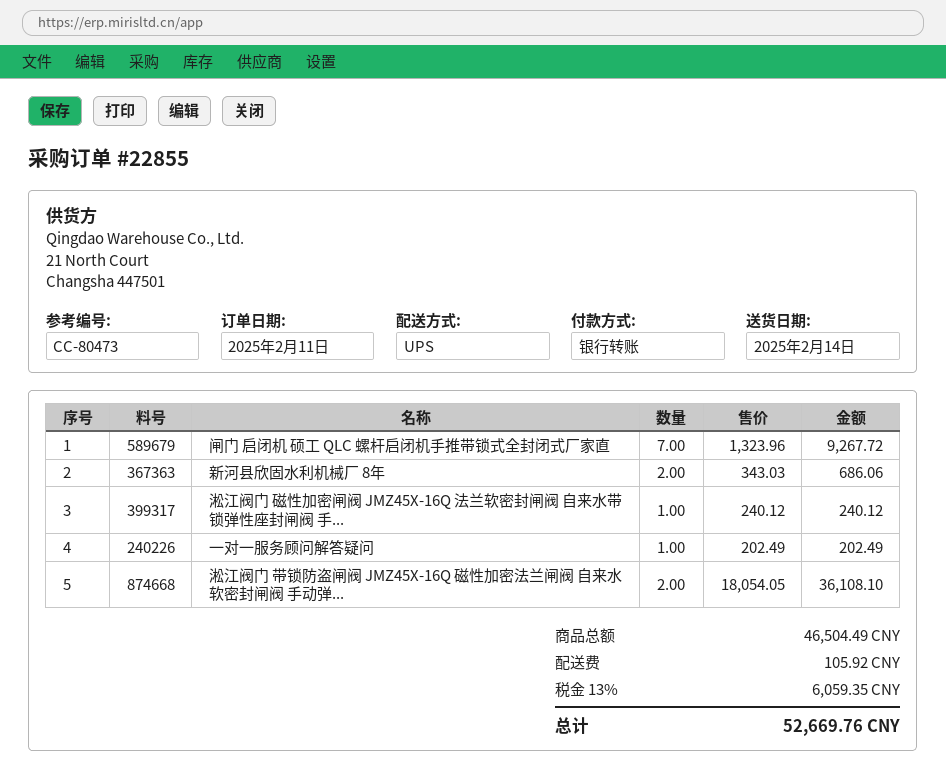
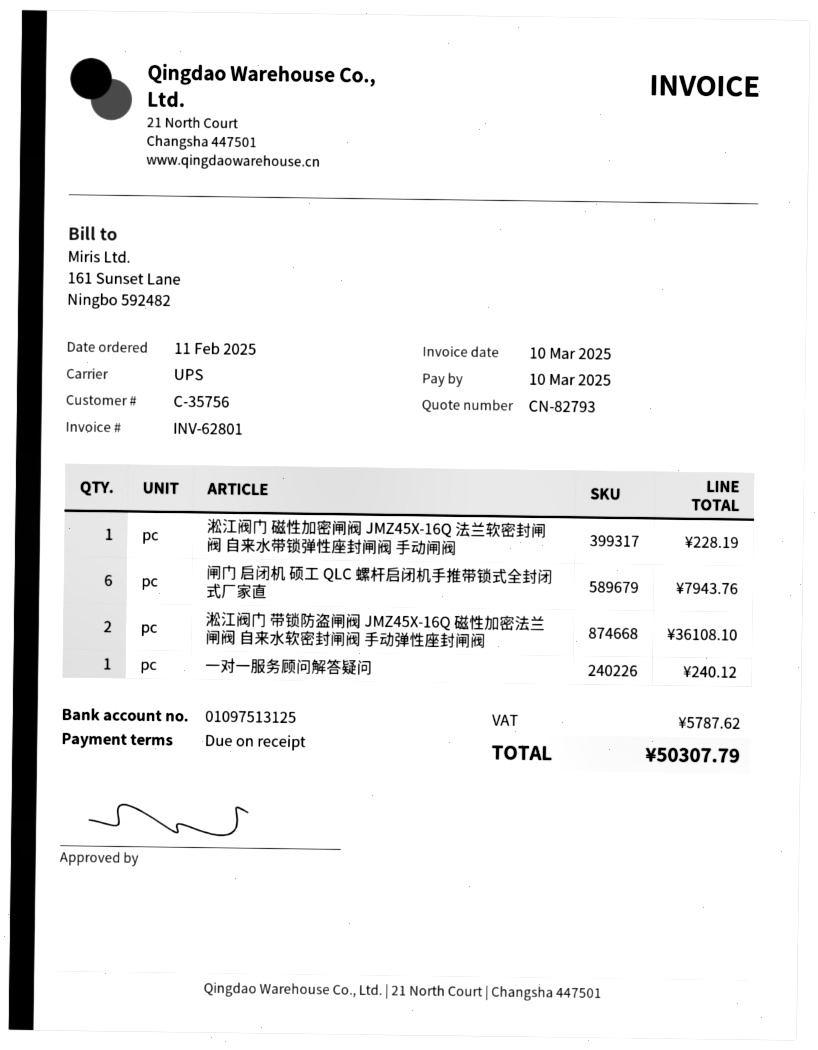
闸门 启闭机 硕工 QLC 螺杆启闭机手推带锁式全封闭式厂家直: 7 for 9267.72 -> 6 for 7943.76
新河县欣固水利机械厂 8年: 2 for 686.06 -> none
淞江阀门 磁性加密闸阀 JMZ45X-16Q 法兰软密封闸阀 自来水带锁弹性座封闸阀 手...: 1 for 240.12 -> 1 for 228.19
一对一服务顾问解答疑问: 1 for 202.49 -> 1 for 240.12
shipping: 105.92 -> none
tax: 6059.35 -> 5787.62
total: 52669.76 -> 50307.79

